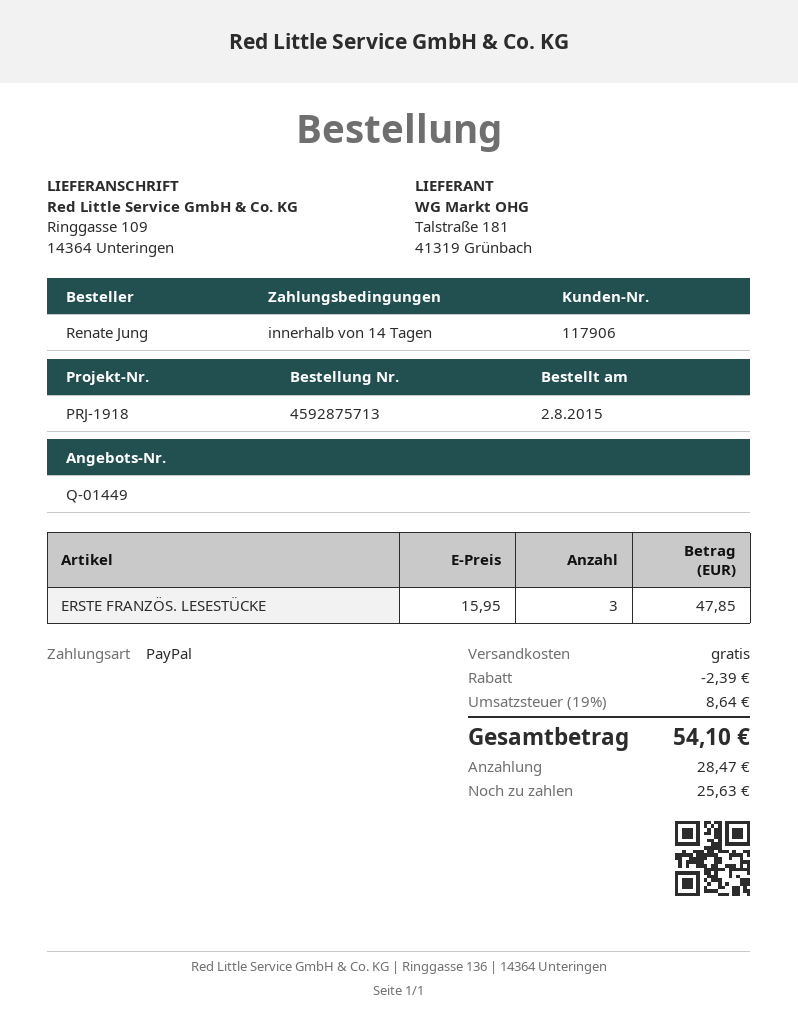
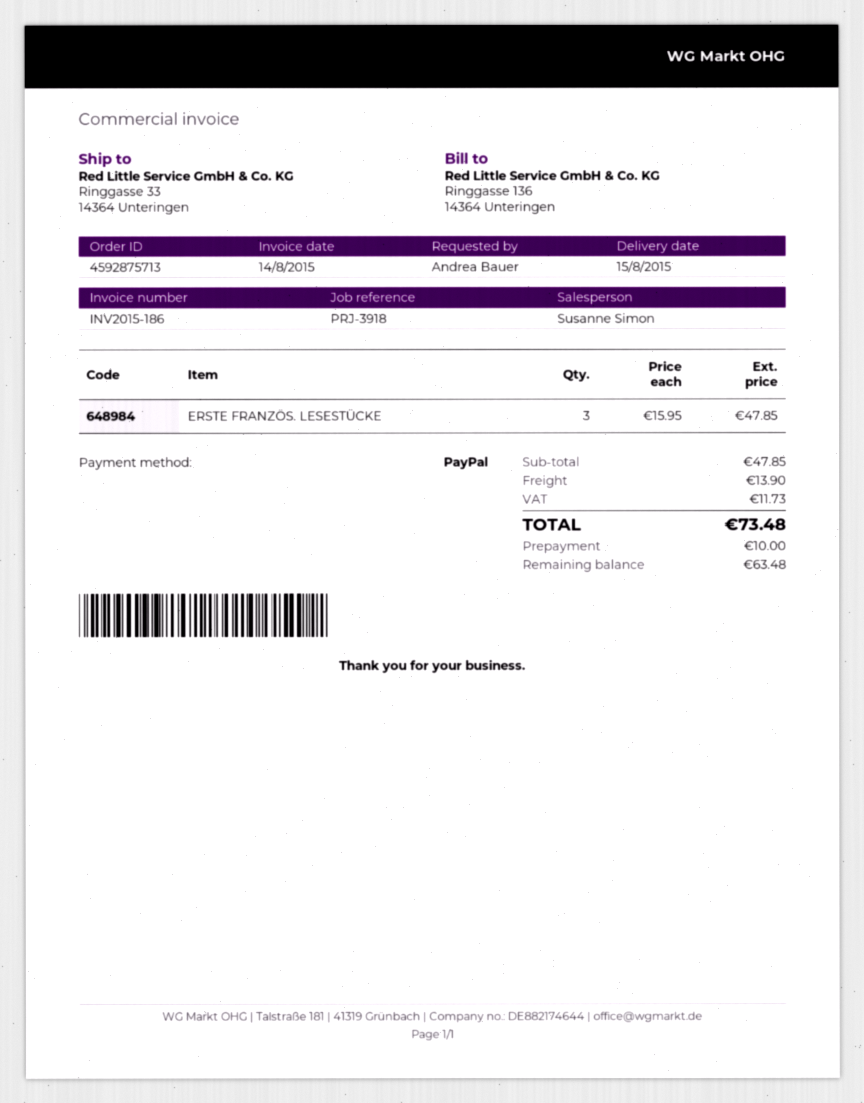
reference: PRJ-1918 -> PRJ-3918
ordered by: Renate Jung -> Andrea Bauer
ship to: Ringgasse 109, 14364 Unteringen -> Ringgasse 33, 14364 Unteringen
discount: 2.39 -> none
shipping: 0.00 -> 13.90
tax: 8.64 -> 11.73
total: 54.10 -> 73.48
deposit: 28.47 -> 10.00
balance: 25.63 -> 63.48

